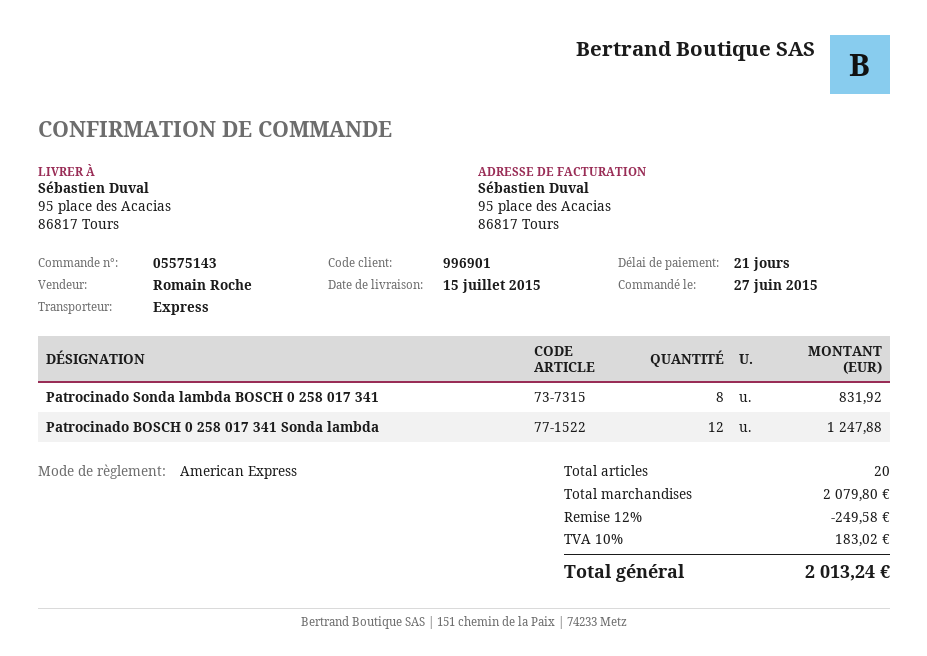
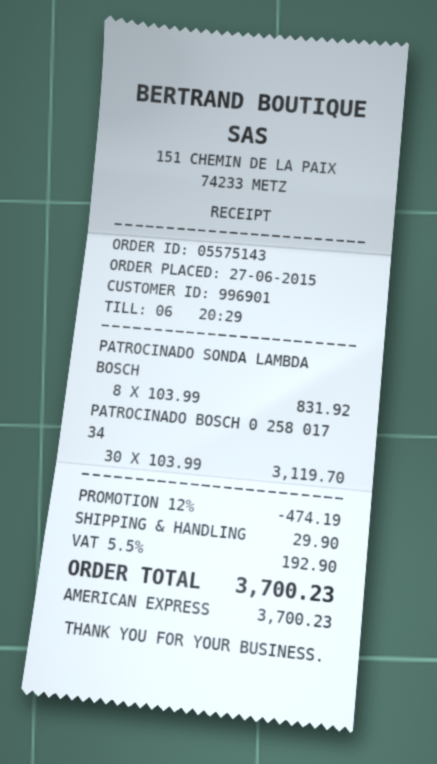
Patrocinado BOSCH 0 258 017 341 Sonda lambda: 12 for 1247.88 -> 30 for 3119.70
discount: 12% = 249.58 -> 12% = 474.19
shipping: none -> 29.90
tax: 10% = 183.02 -> 5.5% = 192.90
total: 2013.24 -> 3700.23

